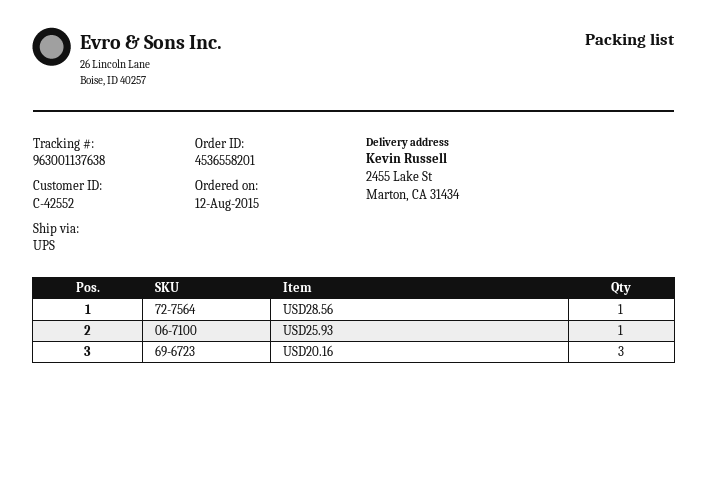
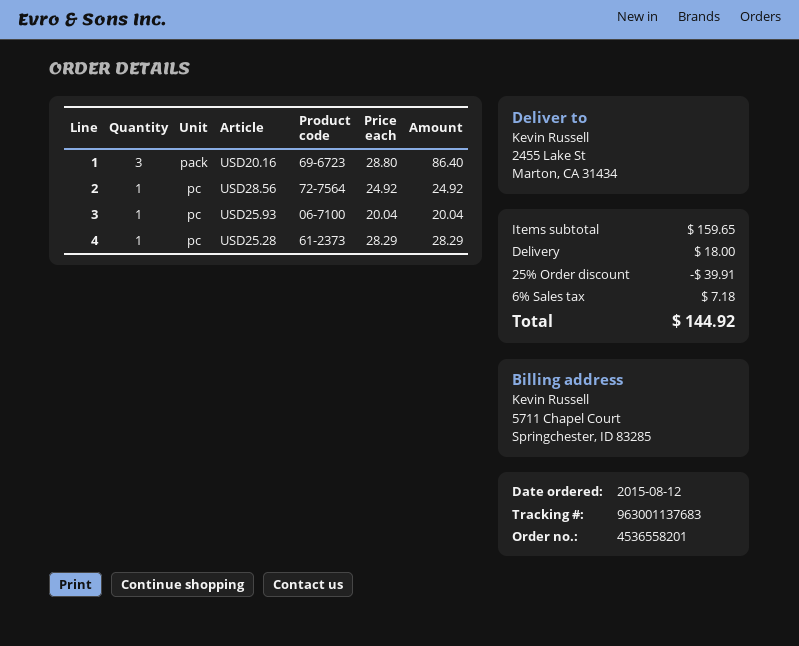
tracking number: 963001137638 -> 963001137683
USD25.28: none -> 1

